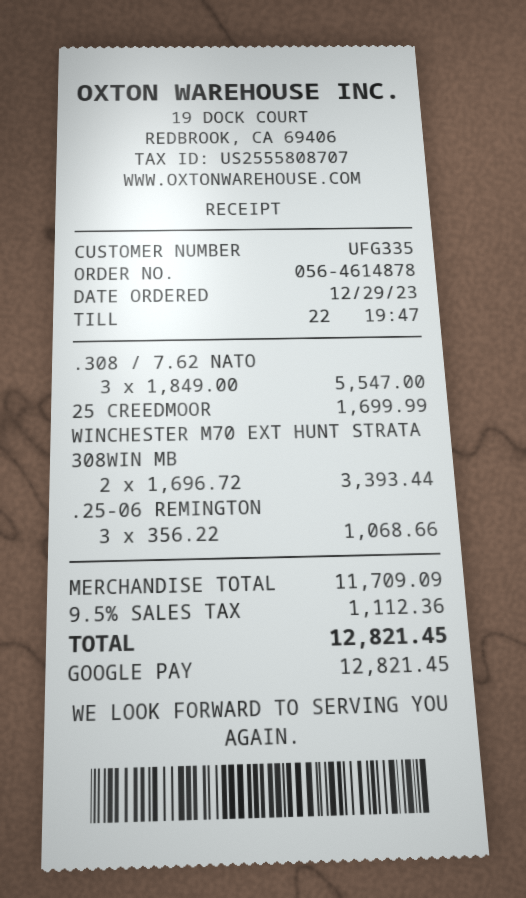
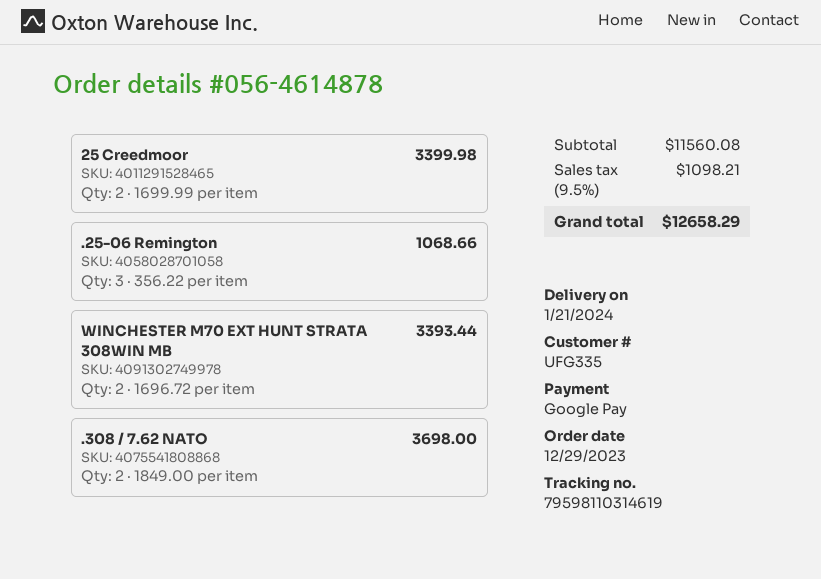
.308 / 7.62 NATO: 3 x 1849.00 = 5547.00 -> 2 x 1849.00 = 3698.00
25 CREEDMOOR: 1 x 1699.99 = 1699.99 -> 2 x 1699.99 = 3399.98
subtotal: 11709.09 -> 11560.08
tax: 9.5% = 1112.36 -> 9.5% = 1098.21
total: 12821.45 -> 12658.29

